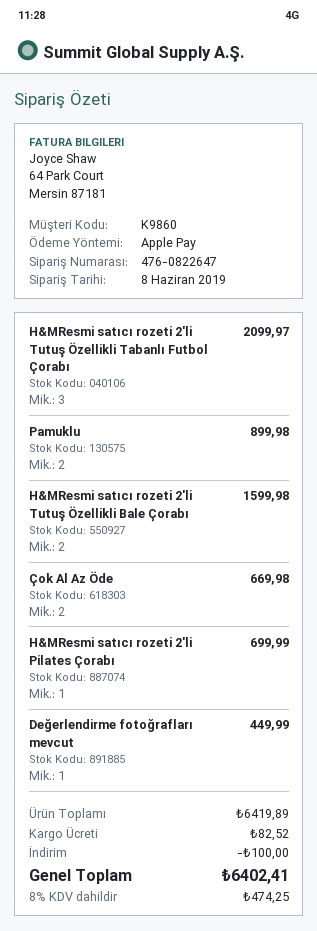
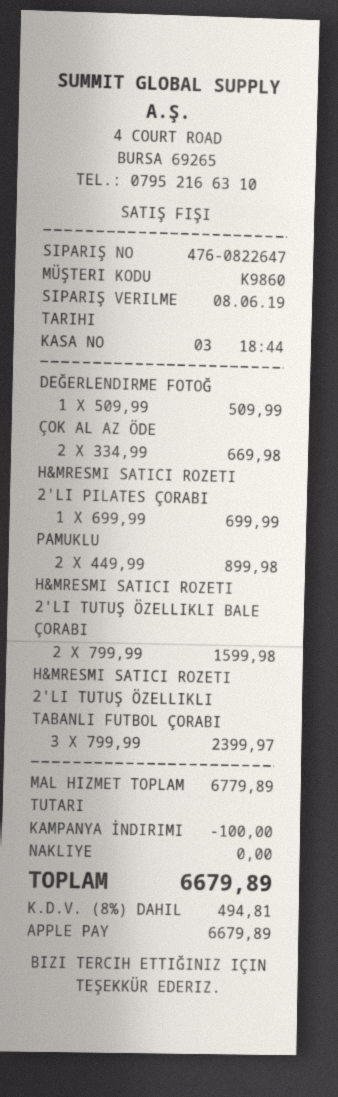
H&MResmi satıcı rozeti 2'li Tutuş Özellikli Tabanlı Futbol Çorabı: 3 for 2099.97 -> 3 for 2399.97
Değerlendirme fotoğrafları mevcut: 1 for 449.99 -> 1 for 509.99
subtotal: 6419.89 -> 6779.89
shipping: 82.52 -> 0.00
tax: 8% = 474.25 -> 8% = 494.81
total: 6402.41 -> 6679.89

